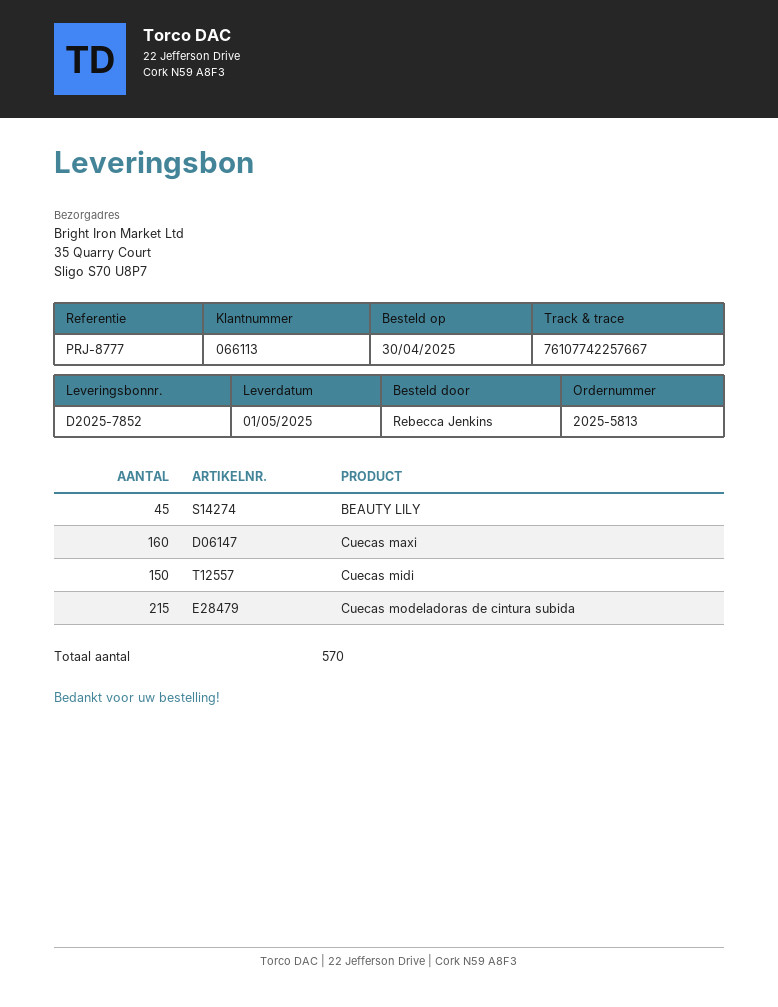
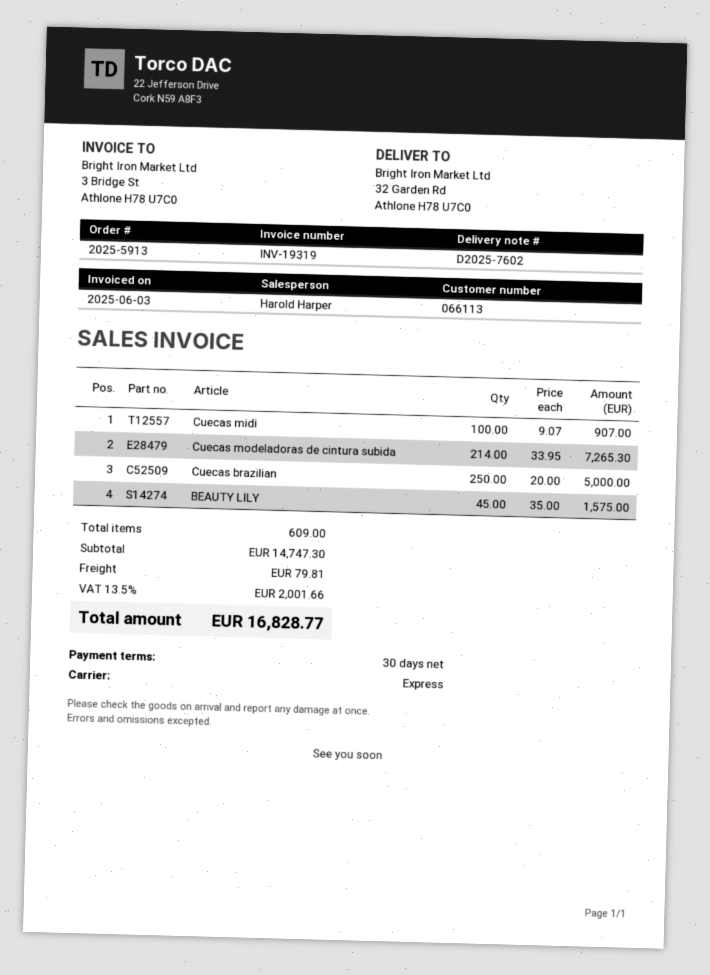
order number: 2025-5813 -> 2025-5913
delivery note number: D2025-7852 -> D2025-7602
ship to: 35 Quarry Court, Sligo S70 U8P7 -> 32 Garden Rd, Athlone H78 U7C0
Cuecas maxi: 160 -> none
Cuecas midi: 150 -> 100
Cuecas modeladoras de cintura subida: 215 -> 214
Cuecas brazilian: none -> 250
total quantity: 570 -> 609

